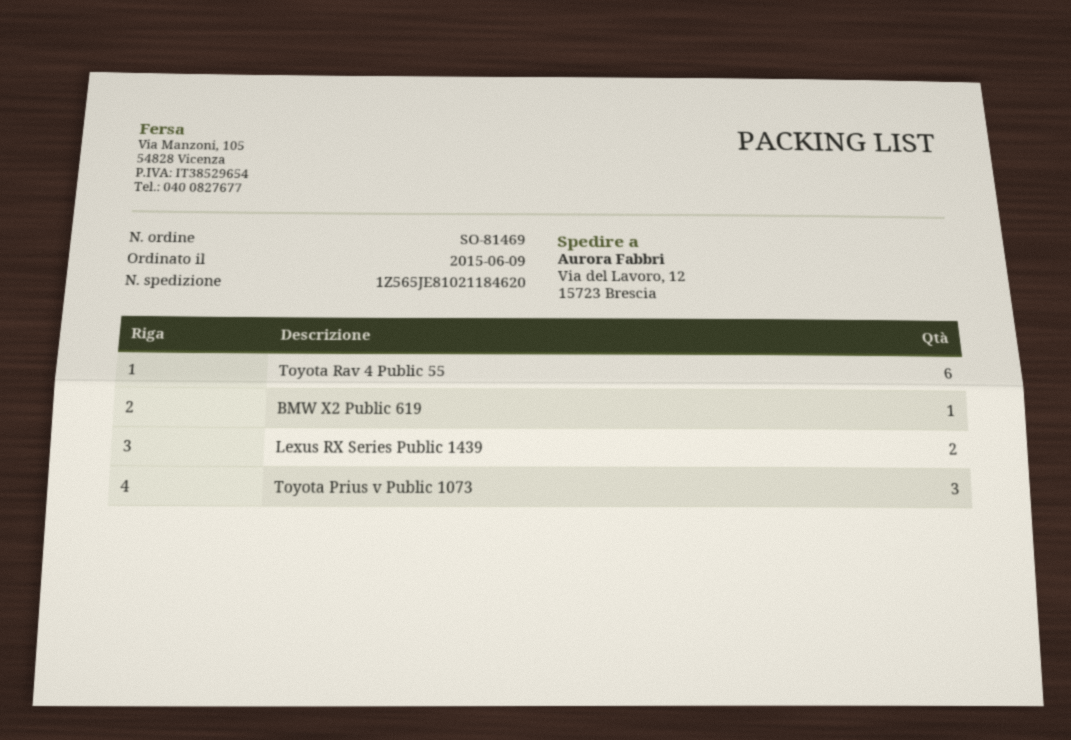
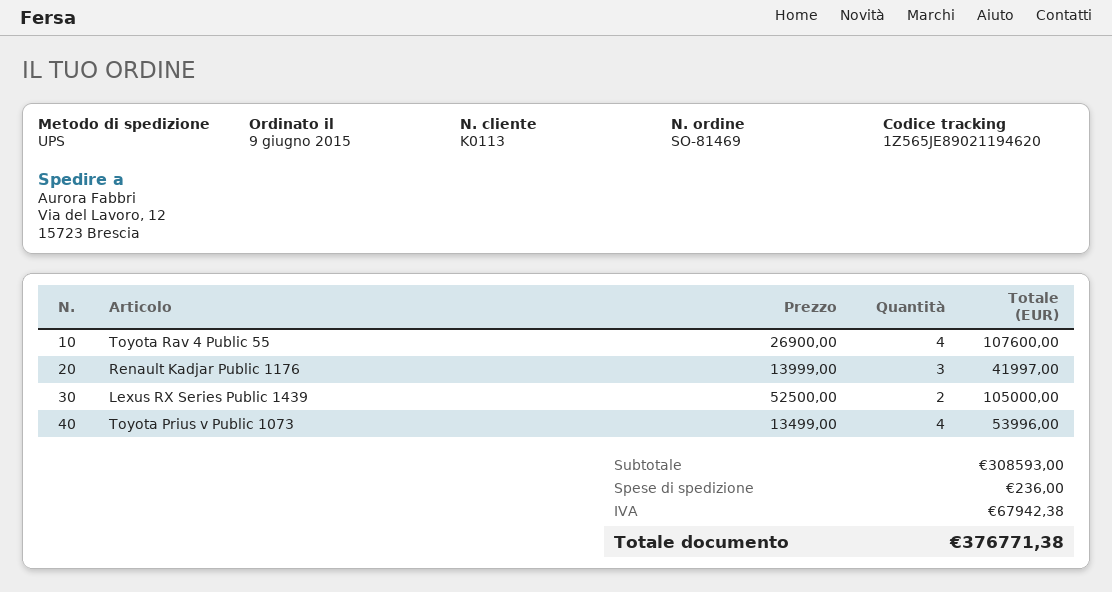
tracking number: 1Z565JE81021184620 -> 1Z565JE89021194620
Toyota Rav 4 Public 55: 6 -> 4
BMW X2 Public 619: 1 -> none
Toyota Prius v Public 1073: 3 -> 4
Renault Kadjar Public 1176: none -> 3

